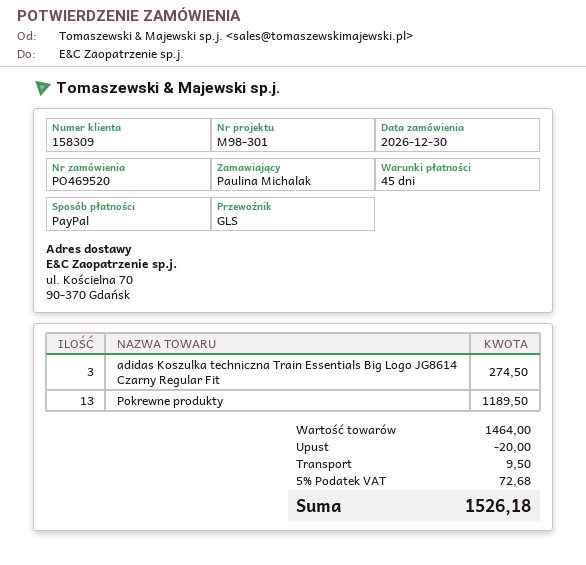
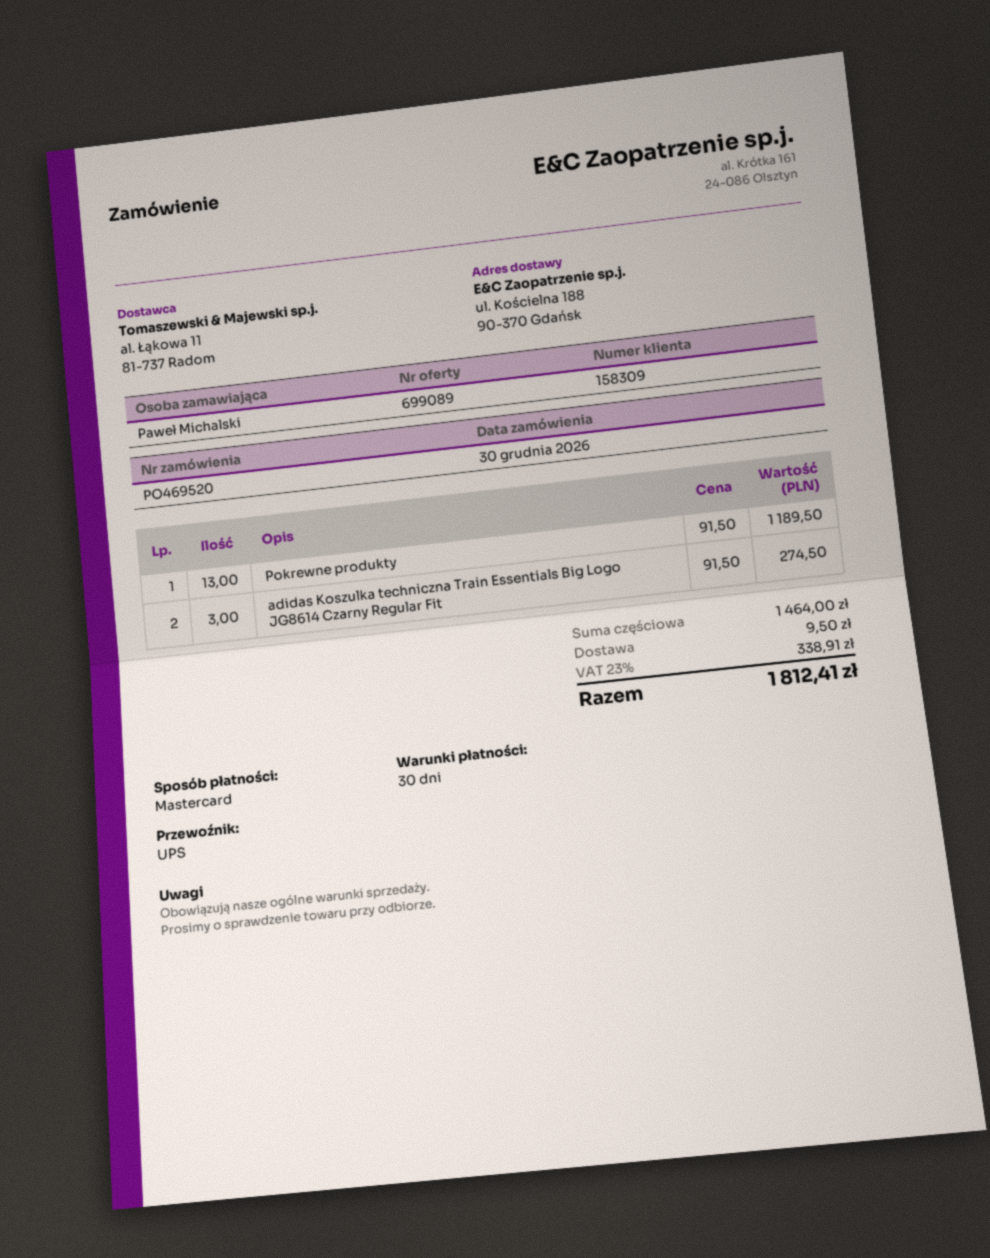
payment terms: 45 days -> 30 days
ordered by: Paulina Michalak -> Paweł Michalski
payment method: PayPal -> Mastercard
shipping method: GLS -> UPS
ship to: ul. Kościelna 70, 90-370 Gdańsk -> ul. Kościelna 188, 90-370 Gdańsk
discount: 20.00 -> none
tax: 5% = 72.68 -> 23% = 338.91
total: 1526.18 -> 1812.41

